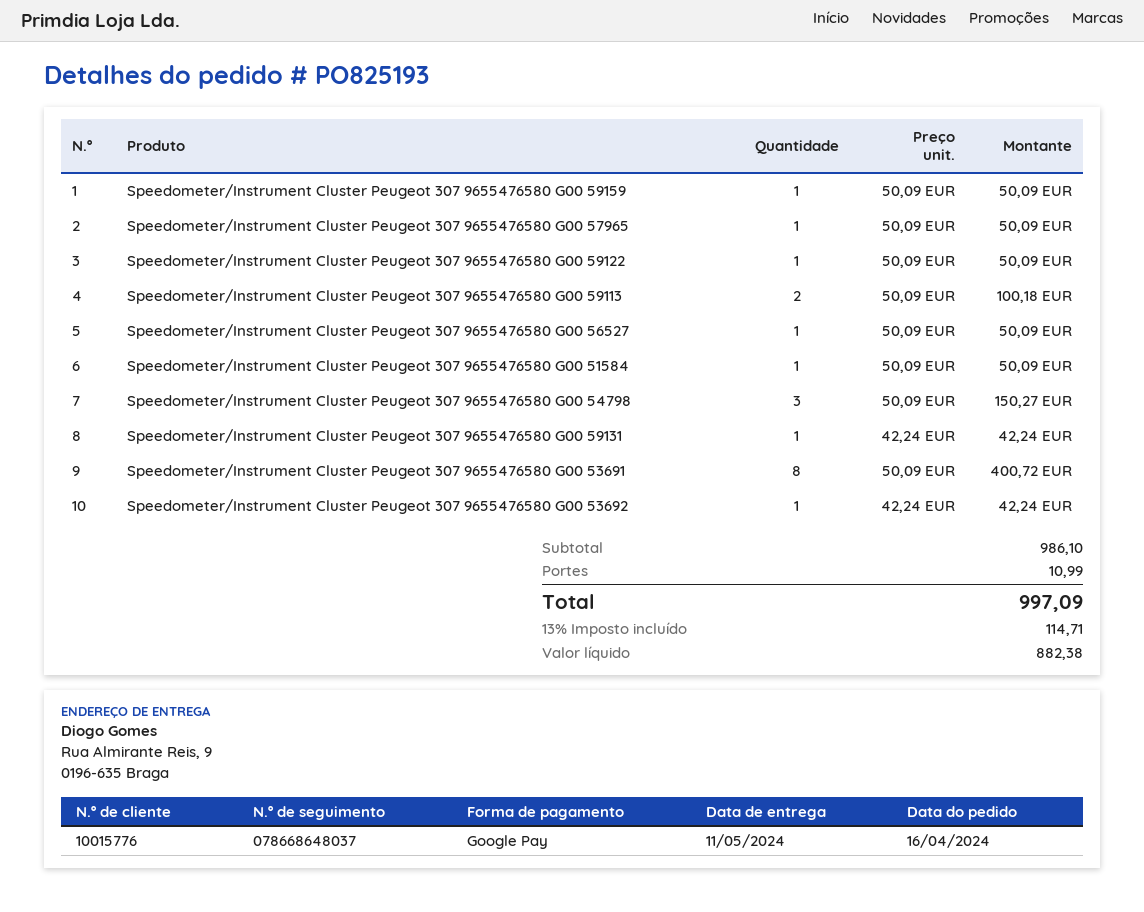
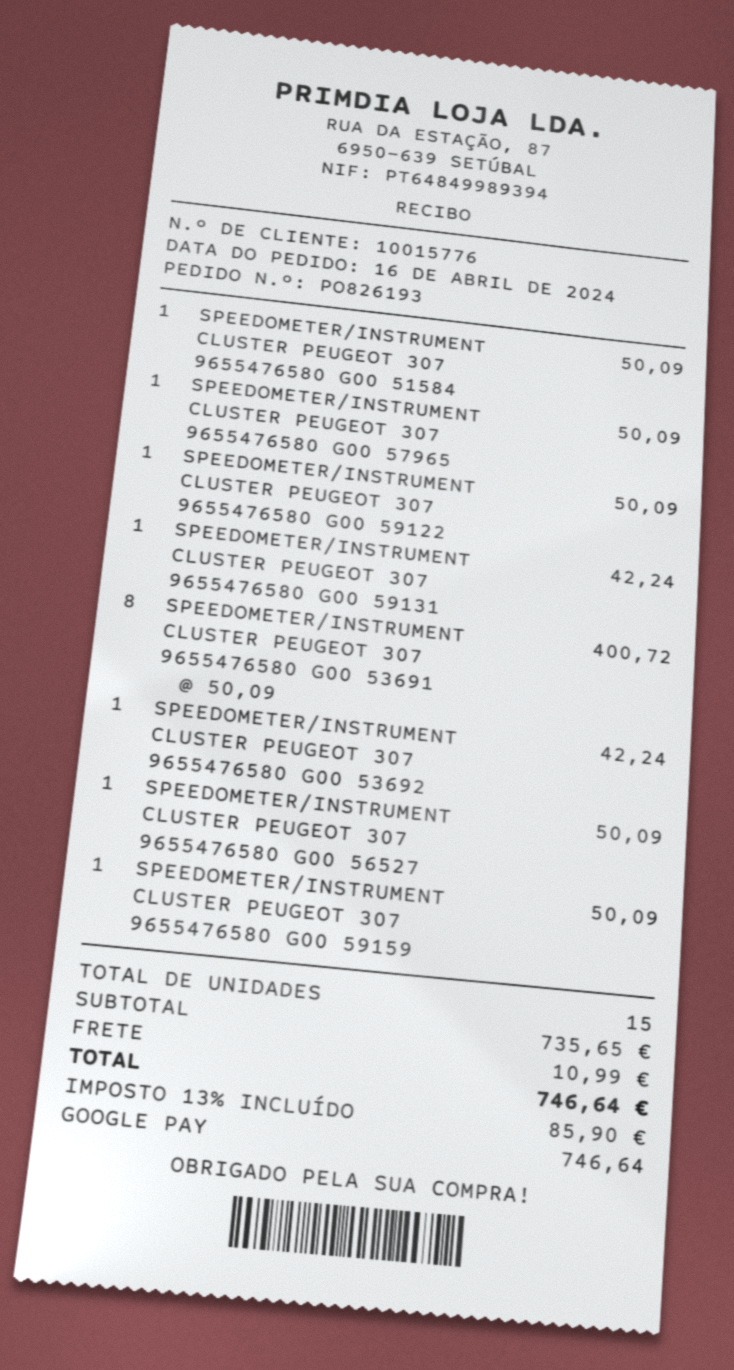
order number: PO825193 -> PO826193
Speedometer/Instrument Cluster Peugeot 307 9655476580 G00 59113: 2 x 50.09 = 100.18 -> none
Speedometer/Instrument Cluster Peugeot 307 9655476580 G00 54798: 3 x 50.09 = 150.27 -> none
subtotal: 986.10 -> 735.65
tax: 13% = 114.71 -> 13% = 85.90
total: 997.09 -> 746.64

